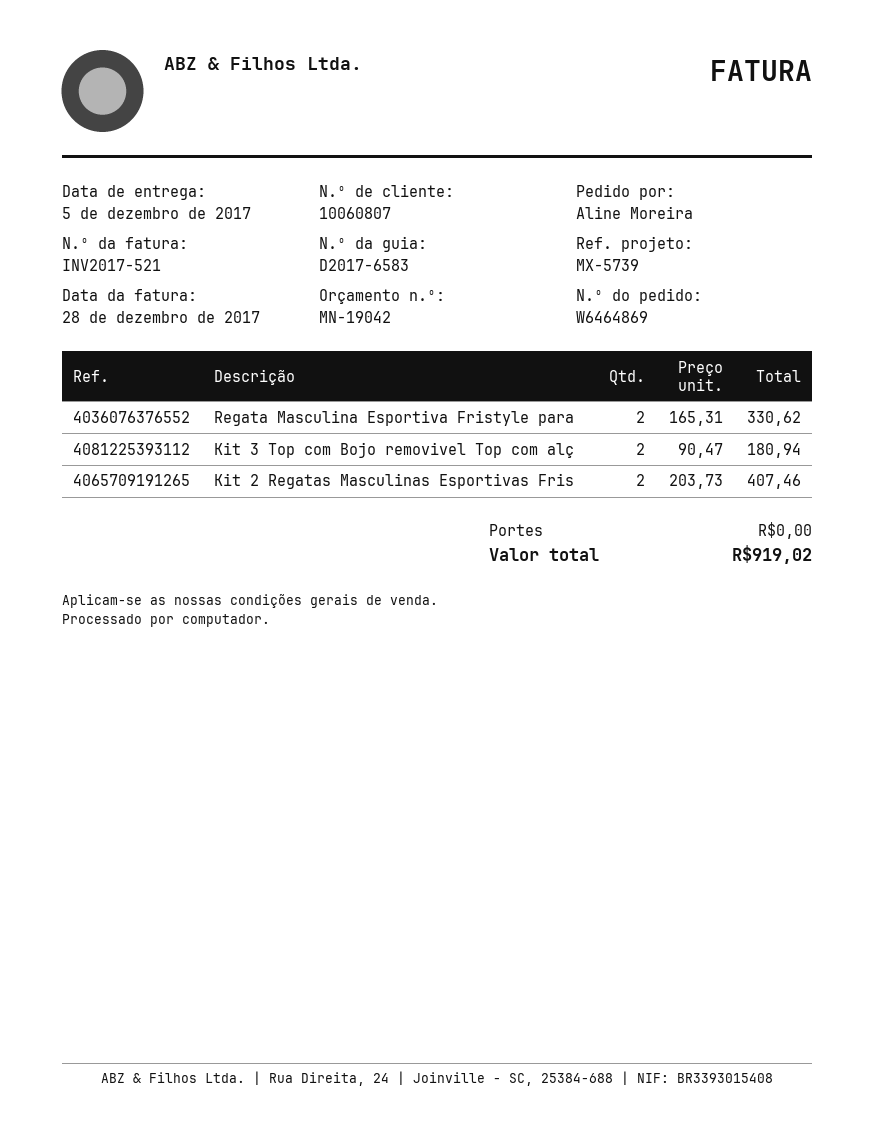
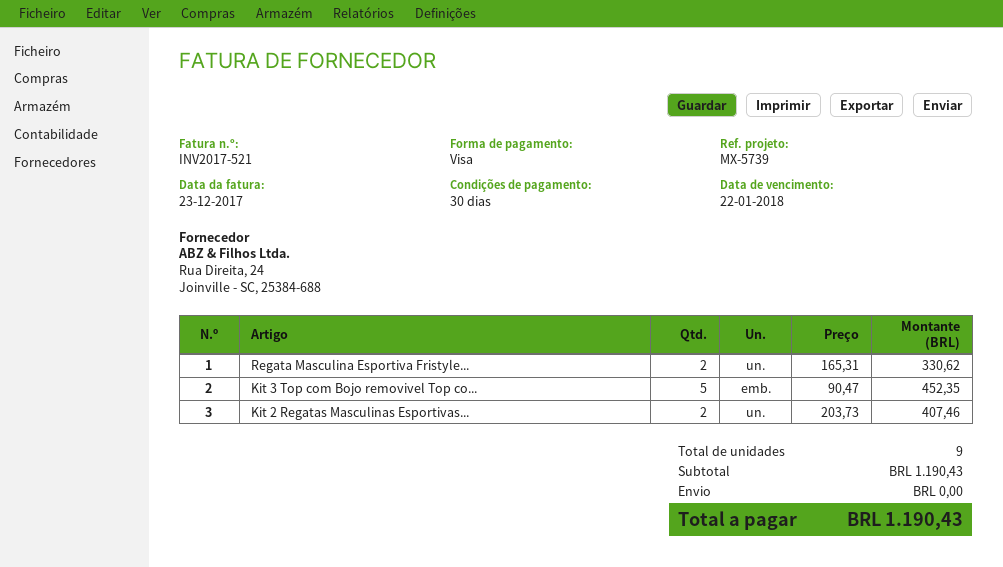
invoice date: 2017-12-28 -> 2017-12-23
Kit 3 Top com Bojo removivel Top com alç: 2 x 90.47 = 180.94 -> 5 x 90.47 = 452.35
total: 919.02 -> 1190.43

